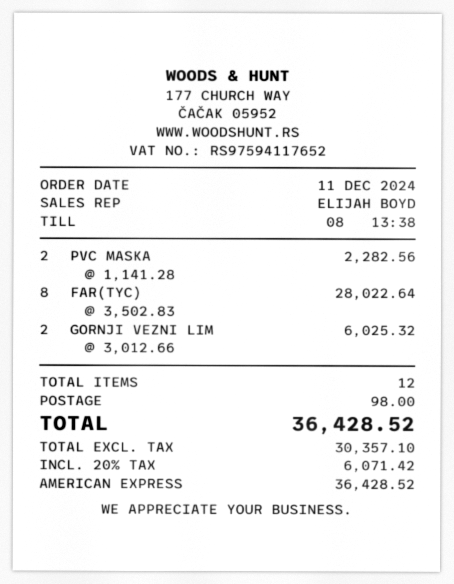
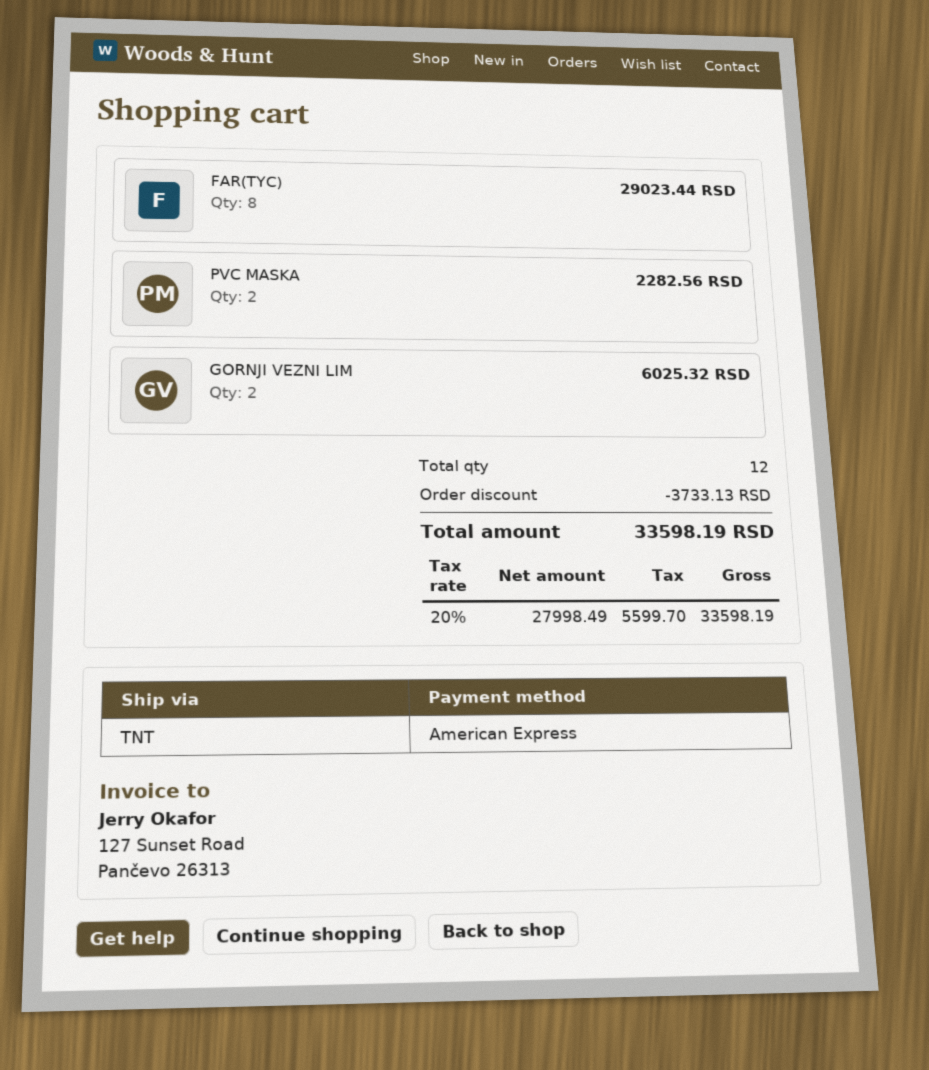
FAR(TYC): 8 for 28022.64 -> 8 for 29023.44
discount: none -> 3733.13
shipping: 98.00 -> none
net: 30357.10 -> 27998.49
tax: 20% = 6071.42 -> 20% = 5599.70
total: 36428.52 -> 33598.19

